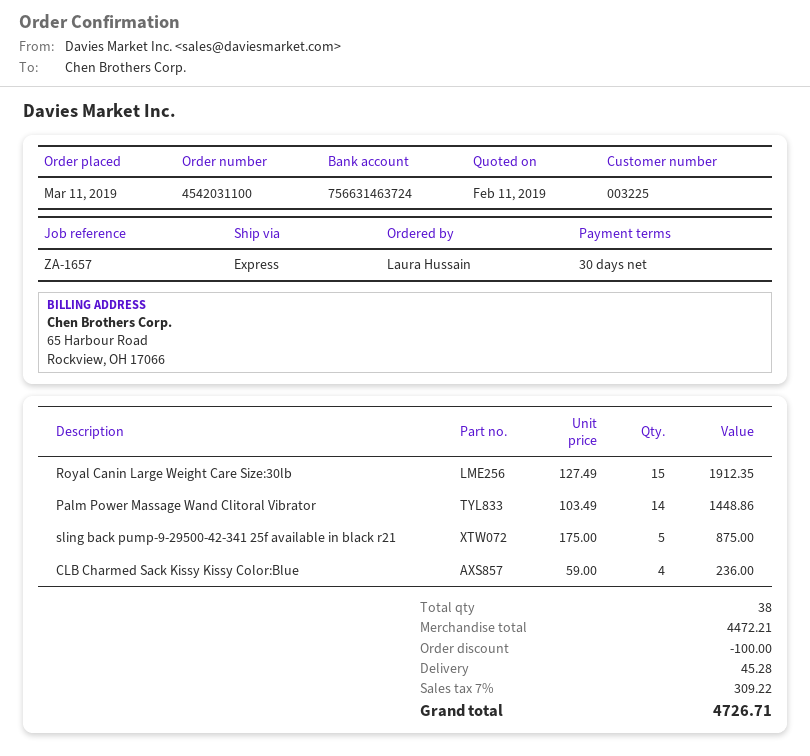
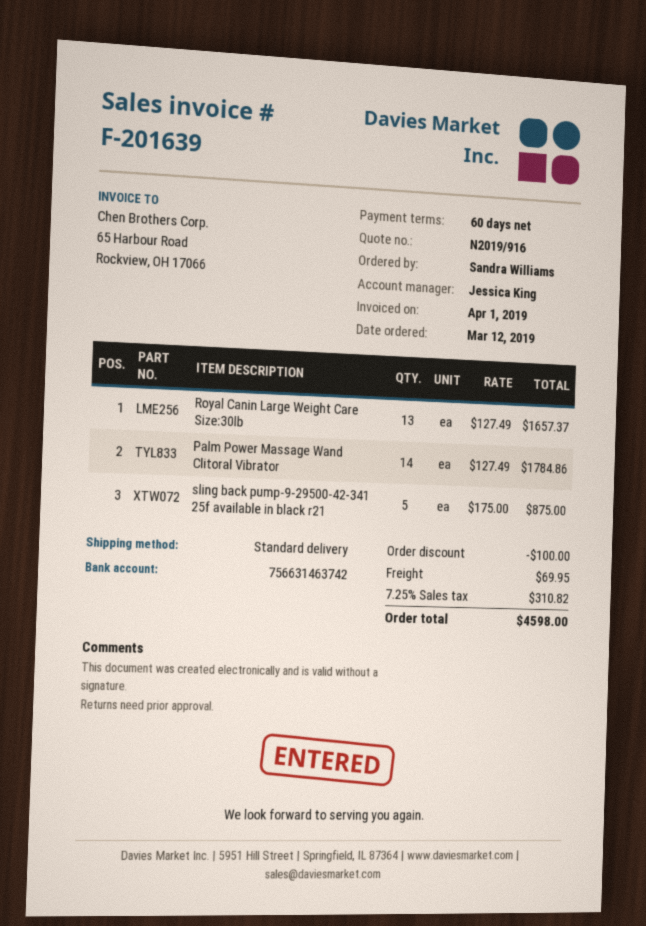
order date: 2019-03-11 -> 2019-03-12
payment terms: 30 days -> 60 days
ordered by: Laura Hussain -> Sandra Williams
bank account: 756631463724 -> 756631463742
shipping method: express -> standard
Royal Canin Large Weight Care Size:30lb: 15 x 127.49 = 1912.35 -> 13 x 127.49 = 1657.37
Palm Power Massage Wand Clitoral Vibrator: 14 x 103.49 = 1448.86 -> 14 x 127.49 = 1784.86
CLB Charmed Sack Kissy Kissy Color:Blue: 4 x 59.00 = 236.00 -> none
shipping: 45.28 -> 69.95
tax: 7% = 309.22 -> 7.25% = 310.82
total: 4726.71 -> 4598.00

